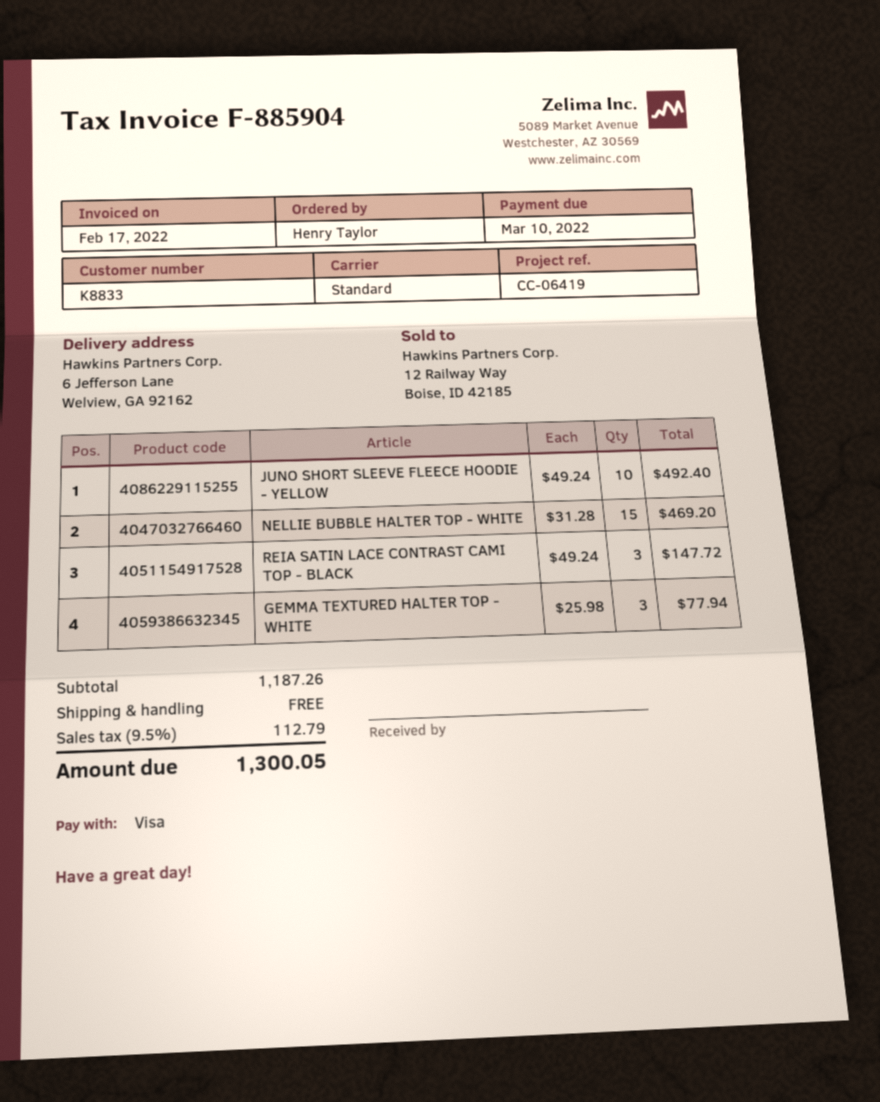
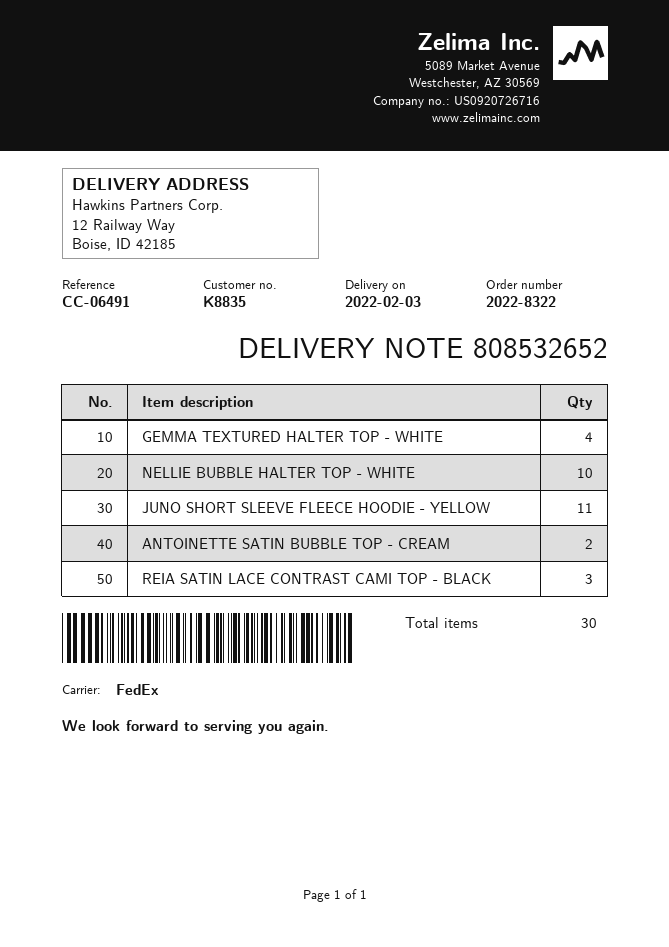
customer number: K8833 -> K8835
reference: CC-06419 -> CC-06491
shipping method: standard -> FedEx
ship to: 6 Jefferson Lane, Welview, GA 92162 -> 12 Railway Way, Boise, ID 42185
JUNO SHORT SLEEVE FLEECE HOODIE - YELLOW: 10 -> 11
NELLIE BUBBLE HALTER TOP - WHITE: 15 -> 10
GEMMA TEXTURED HALTER TOP - WHITE: 3 -> 4
ANTOINETTE SATIN BUBBLE TOP - CREAM: none -> 2

